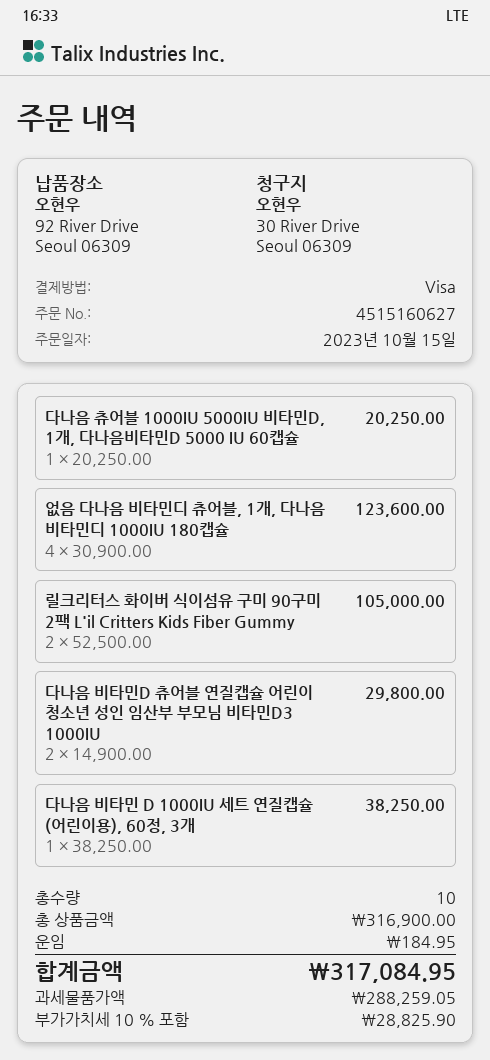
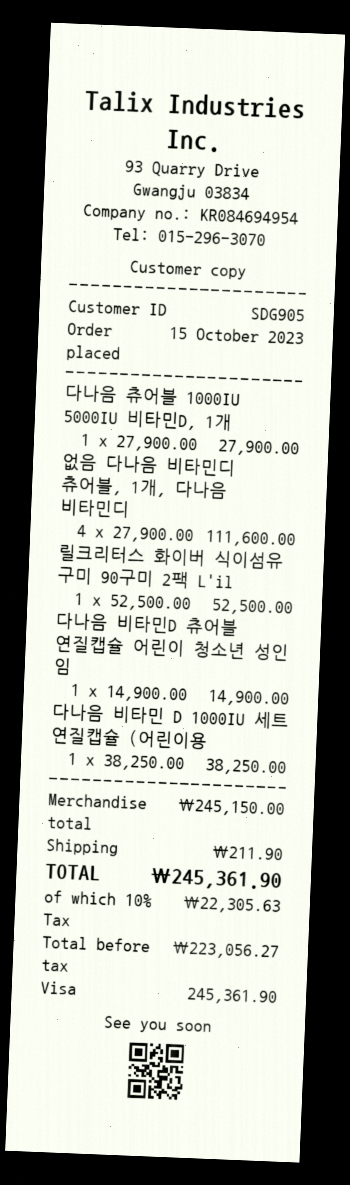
다나음 츄어블 1000IU 5000IU 비타민D, 1개, 다나음비타민D 5000 IU 60캡슐: 1 x 20250.00 = 20250.00 -> 1 x 27900.00 = 27900.00
없음 다나음 비타민디 츄어블, 1개, 다나음 비타민디 1000IU 180캡슐: 4 x 30900.00 = 123600.00 -> 4 x 27900.00 = 111600.00
릴크리터스 화이버 식이섬유 구미 90구미 2팩 L'il Critters Kids Fiber Gummy: 2 x 52500.00 = 105000.00 -> 1 x 52500.00 = 52500.00
다나음 비타민D 츄어블 연질캡슐 어린이 청소년 성인 임산부 부모님 비타민D3 1000IU: 2 x 14900.00 = 29800.00 -> 1 x 14900.00 = 14900.00
subtotal: 316900.00 -> 245150.00
shipping: 184.95 -> 211.90
net: 288259.05 -> 223056.27
tax: 10% = 28825.90 -> 10% = 22305.63
total: 317084.95 -> 245361.90

